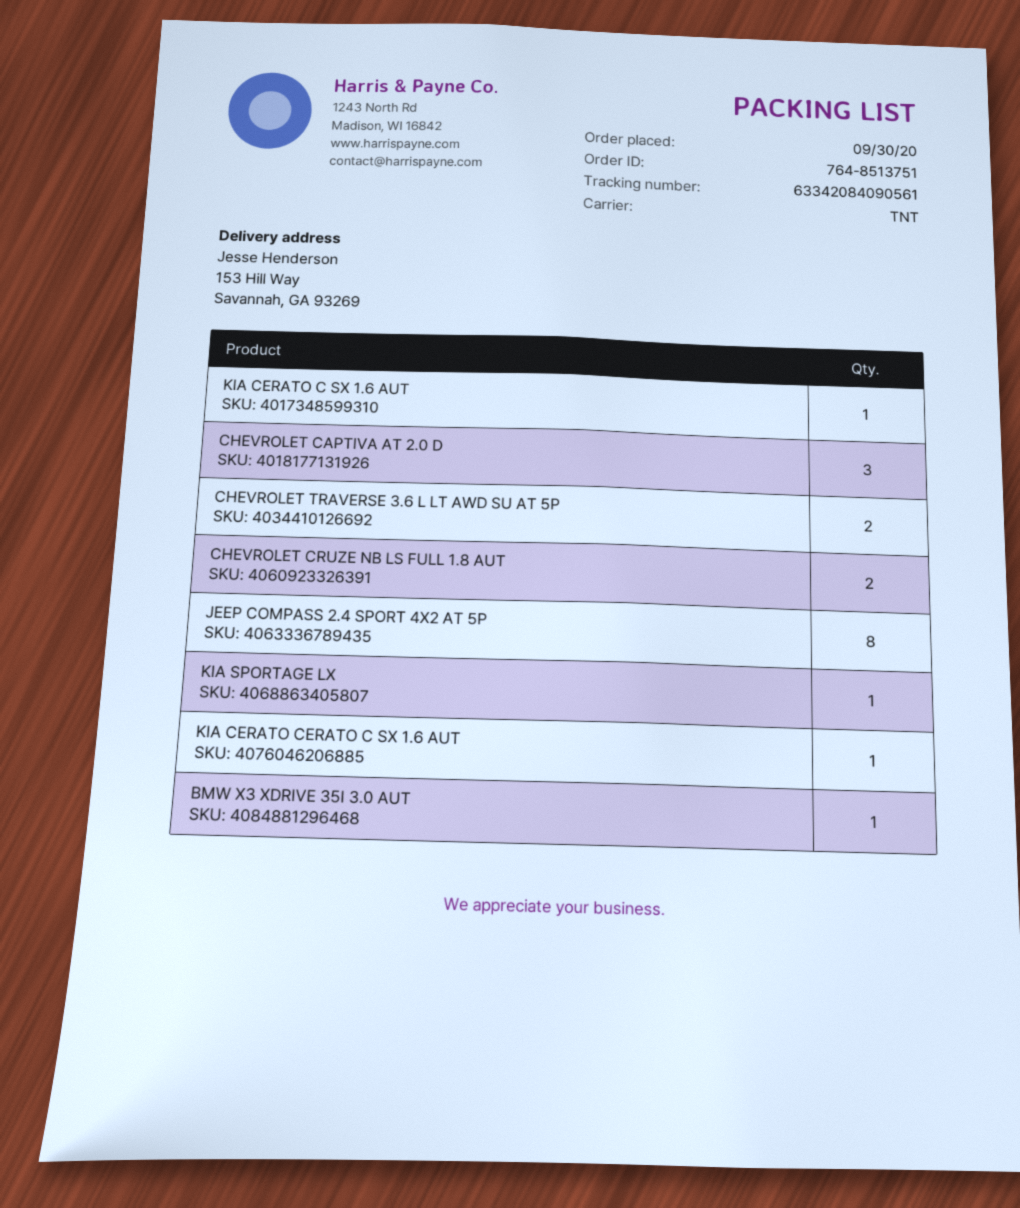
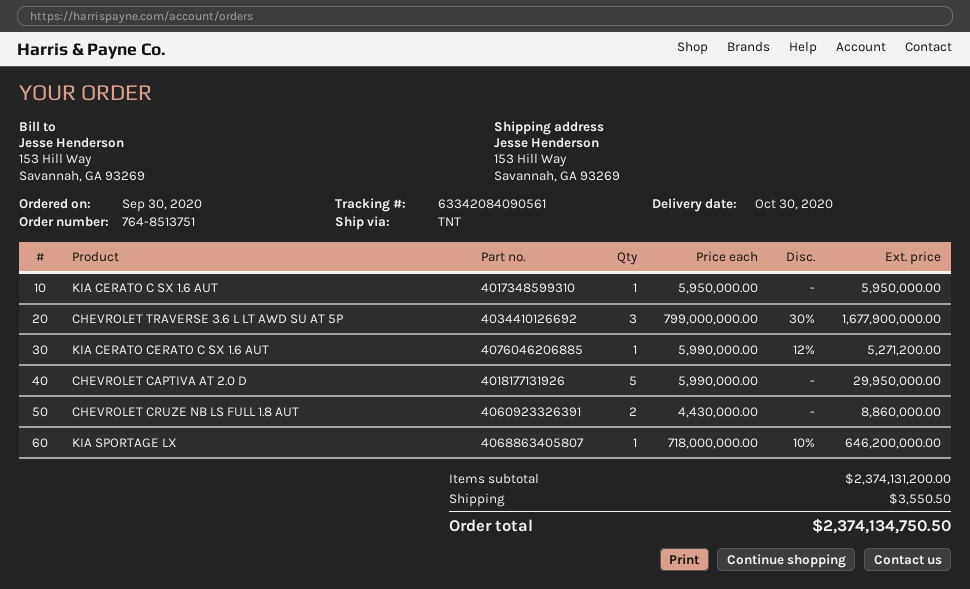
CHEVROLET CAPTIVA AT 2.0 D: 3 -> 5
CHEVROLET TRAVERSE 3.6 L LT AWD SU AT 5P: 2 -> 3
JEEP COMPASS 2.4 SPORT 4X2 AT 5P: 8 -> none
BMW X3 XDRIVE 35I 3.0 AUT: 1 -> none

